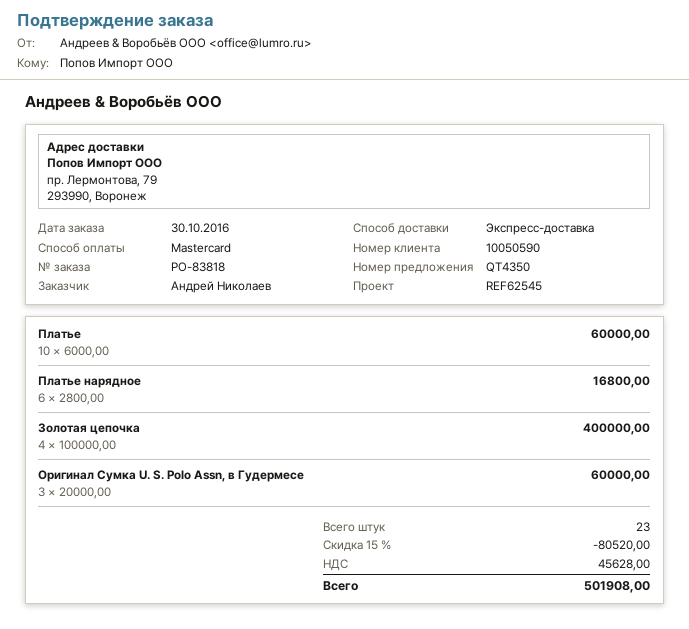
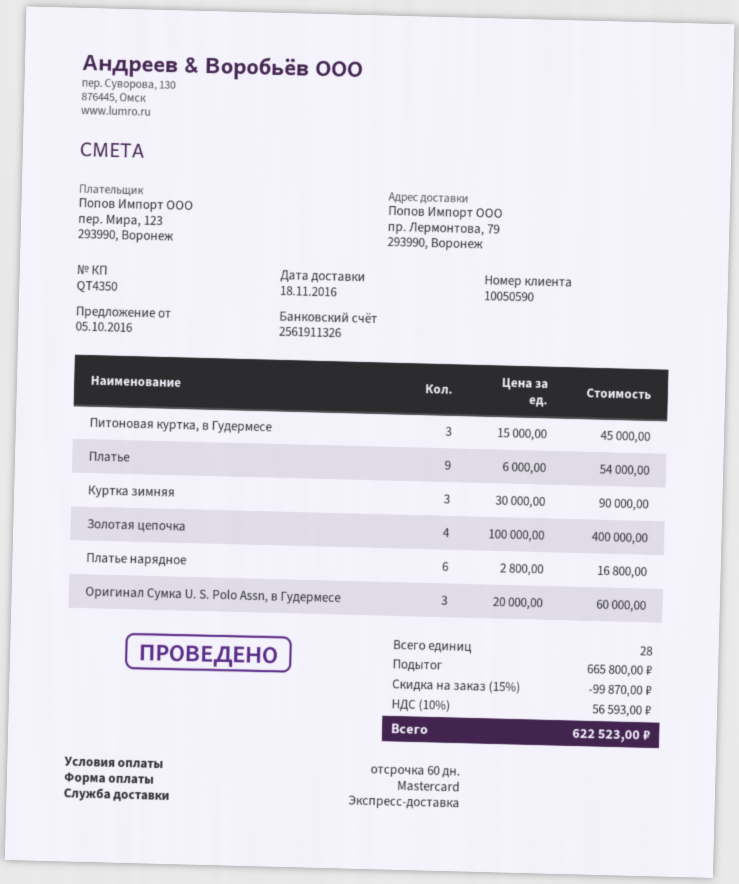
Платье: 10 x 6000.00 = 60000.00 -> 9 x 6000.00 = 54000.00
Питоновая куртка, в Гудермесе: none -> 3 x 15000.00 = 45000.00
Куртка зимняя: none -> 3 x 30000.00 = 90000.00
total quantity: 23 -> 28
discount: 15% = 80520.00 -> 15% = 99870.00
tax: 45628.00 -> 56593.00
total: 501908.00 -> 622523.00

